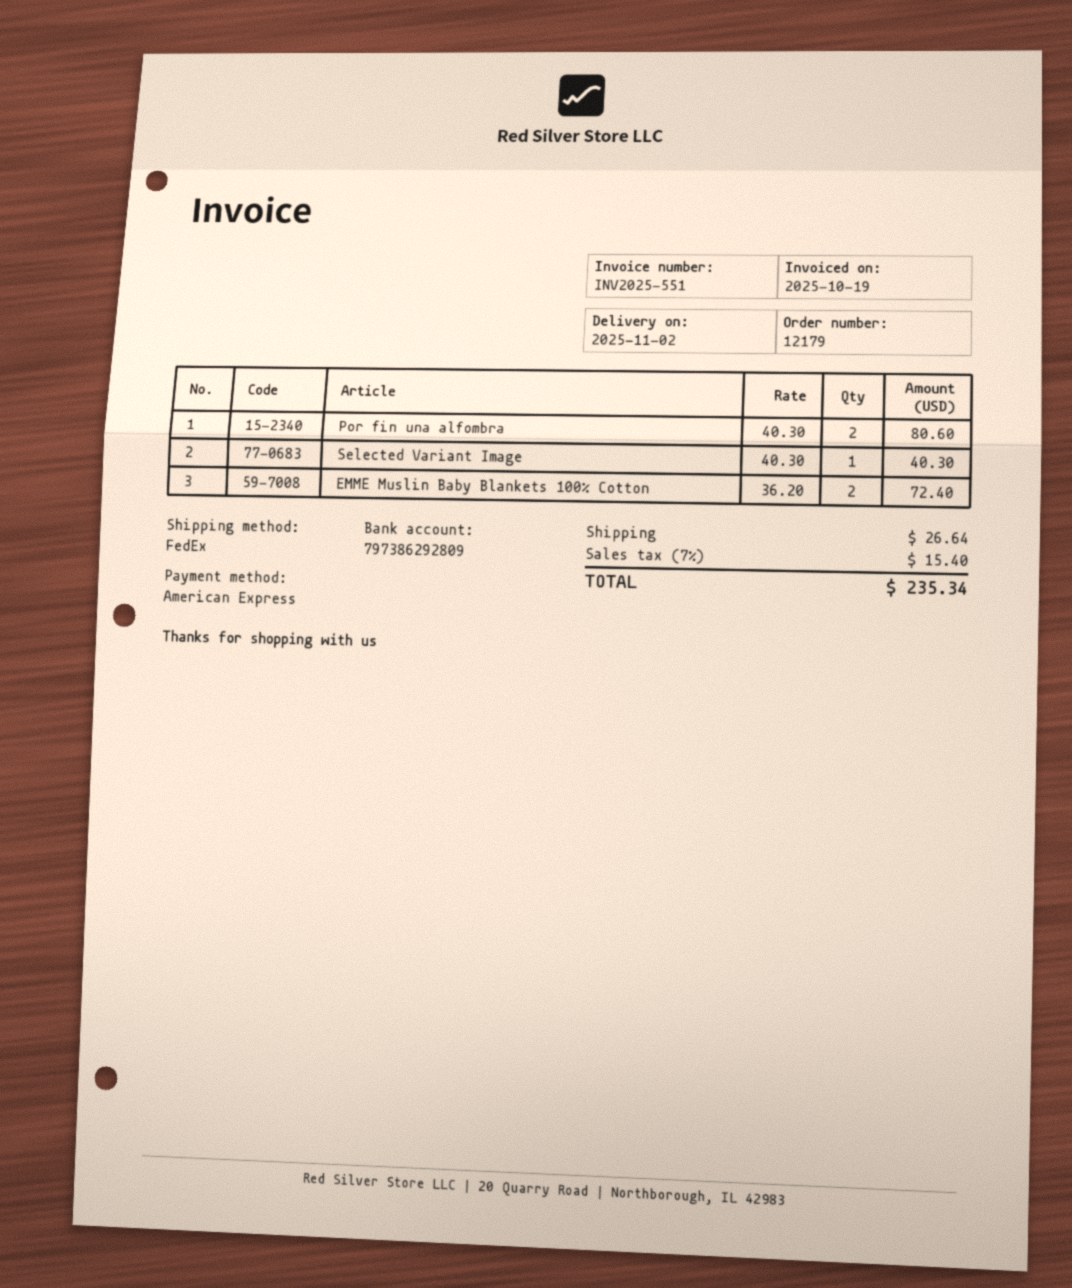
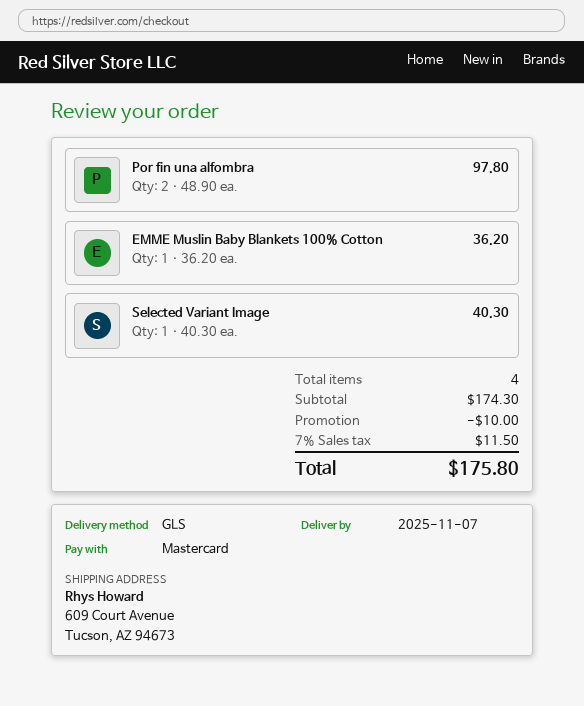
delivery date: 2025-11-02 -> 2025-11-07
payment method: American Express -> Mastercard
shipping method: FedEx -> GLS
Por fin una alfombra: 2 x 40.30 = 80.60 -> 2 x 48.90 = 97.80
EMME Muslin Baby Blankets 100% Cotton: 2 x 36.20 = 72.40 -> 1 x 36.20 = 36.20
discount: none -> 10.00
shipping: 26.64 -> none
tax: 7% = 15.40 -> 7% = 11.50
total: 235.34 -> 175.80

